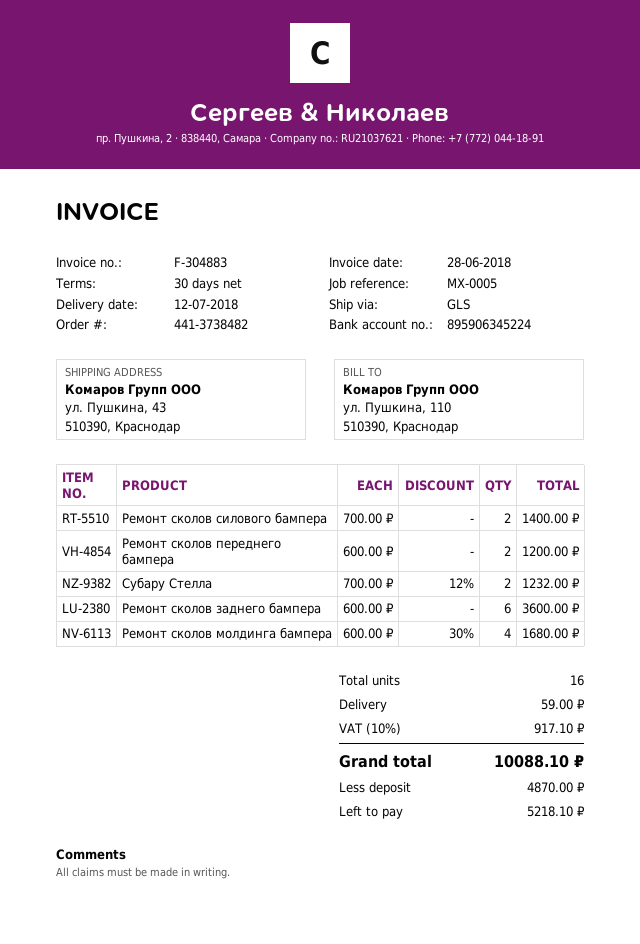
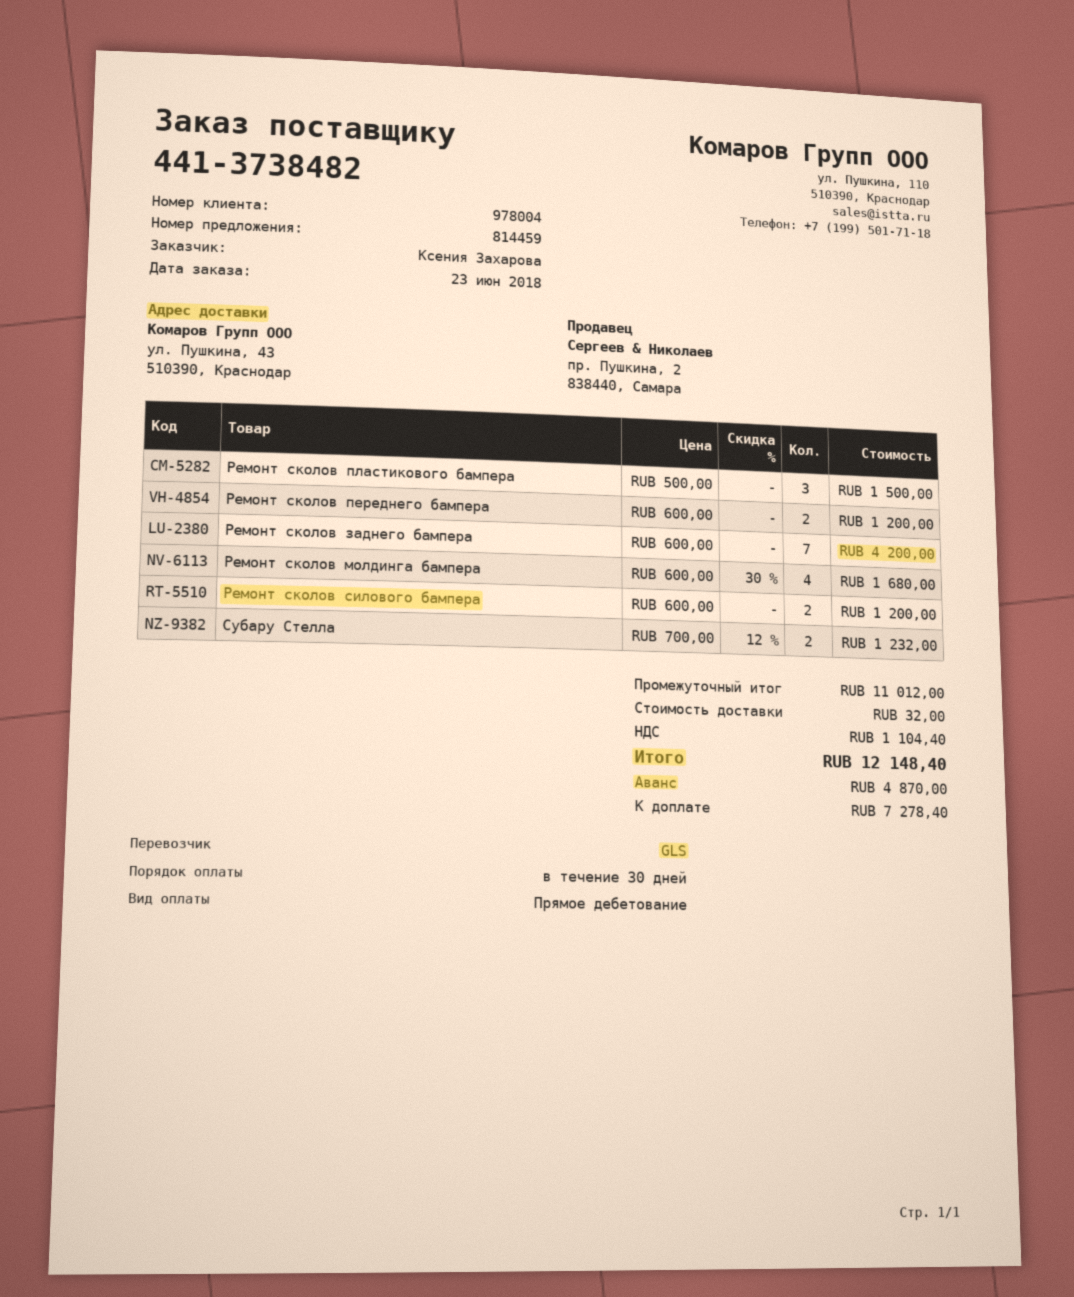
Ремонт сколов силового бампера: 2 x 700.00 = 1400.00 -> 2 x 600.00 = 1200.00
Ремонт сколов заднего бампера: 6 x 600.00 = 3600.00 -> 7 x 600.00 = 4200.00
Ремонт сколов пластикового бампера: none -> 3 x 500.00 = 1500.00
shipping: 59.00 -> 32.00
tax: 917.10 -> 1104.40
total: 10088.10 -> 12148.40
balance: 5218.10 -> 7278.40

